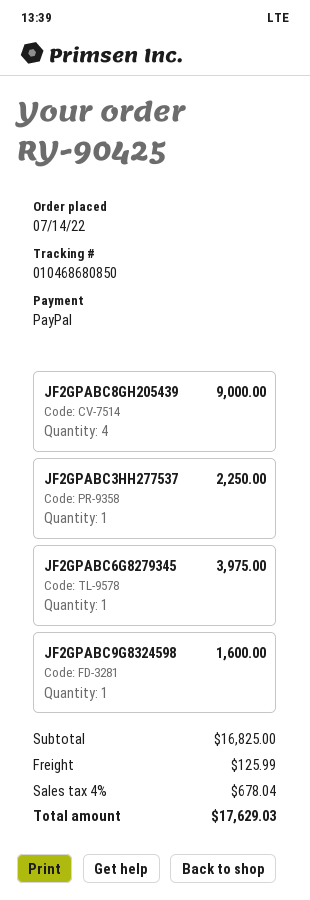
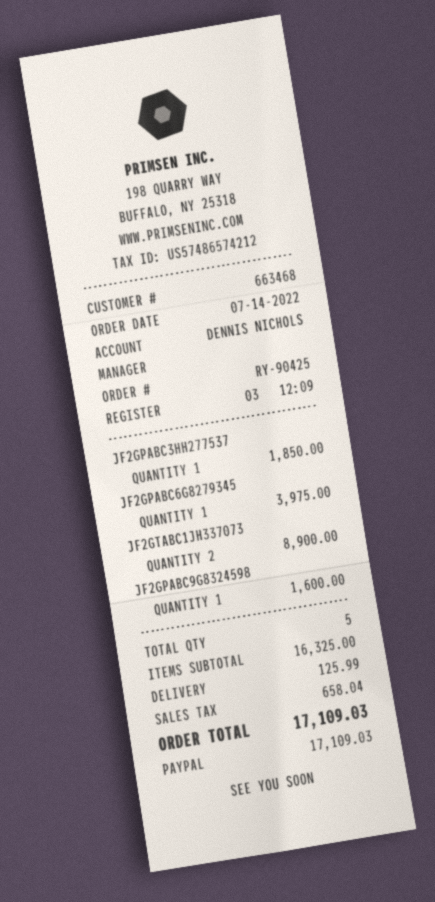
JF2GPABC8GH205439: 4 for 9000.00 -> none
JF2GPABC3HH277537: 1 for 2250.00 -> 1 for 1850.00
JF2GTABC1JH337073: none -> 2 for 8900.00
subtotal: 16825.00 -> 16325.00
tax: 678.04 -> 658.04
total: 17629.03 -> 17109.03

